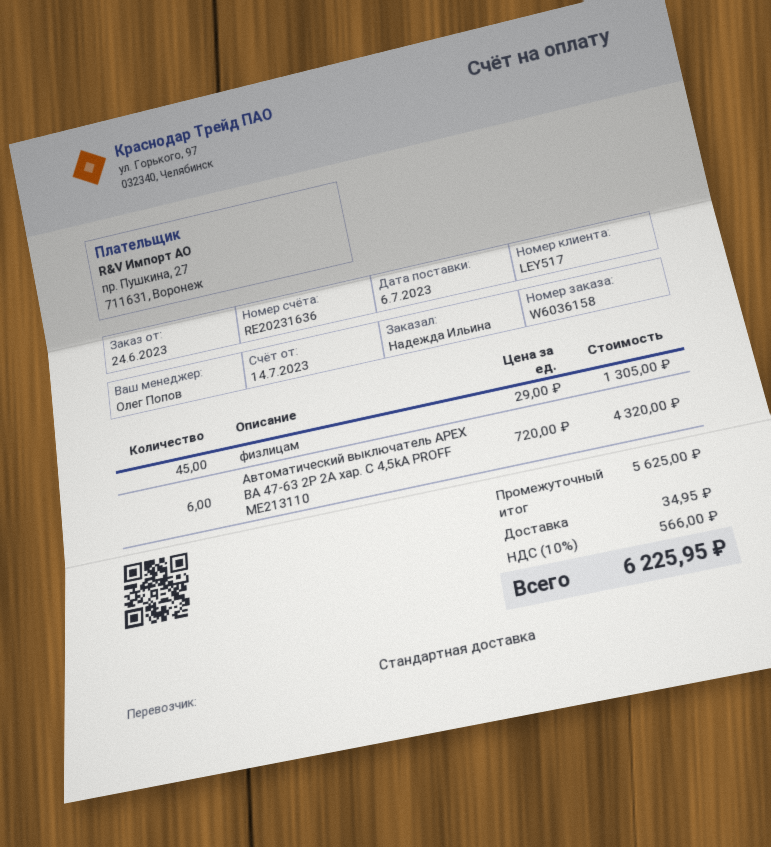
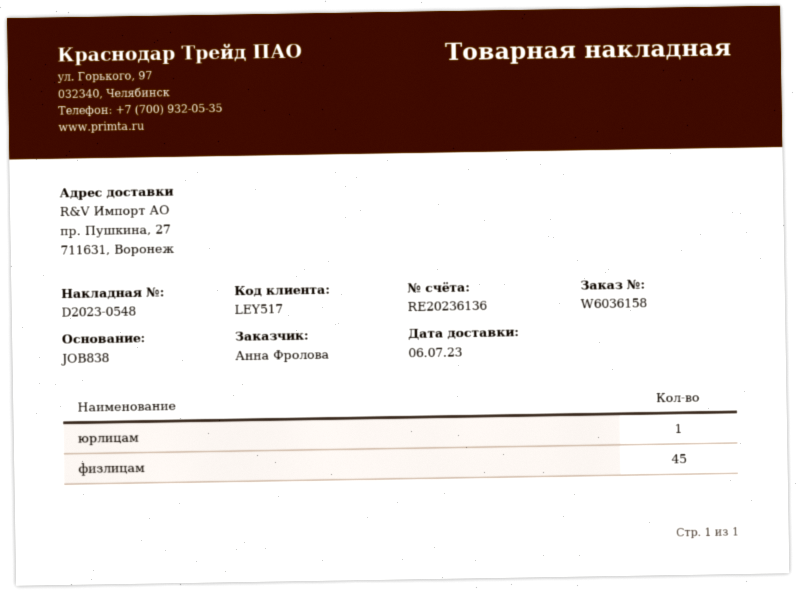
invoice number: RE20231636 -> RE20236136
ordered by: Надежда Ильина -> Анна Фролова
Автоматический выключатель APEX ВА 47-63 2P 2А хар. C 4,5kA PROFF ME213110: 6 -> none
юрлицам: none -> 1

